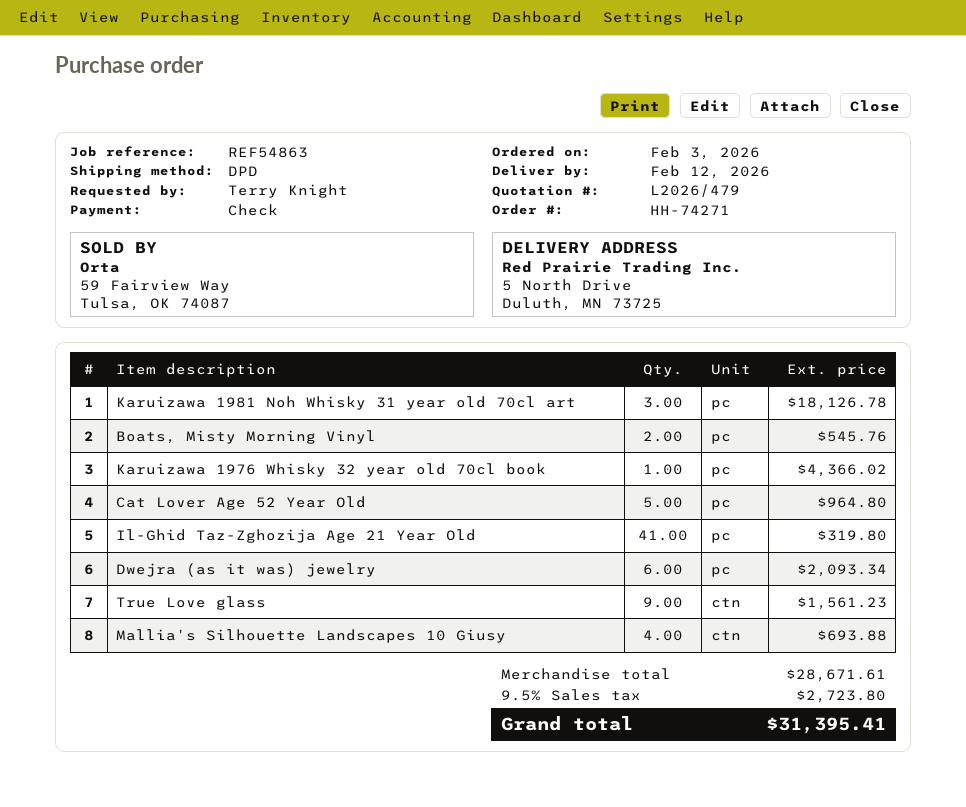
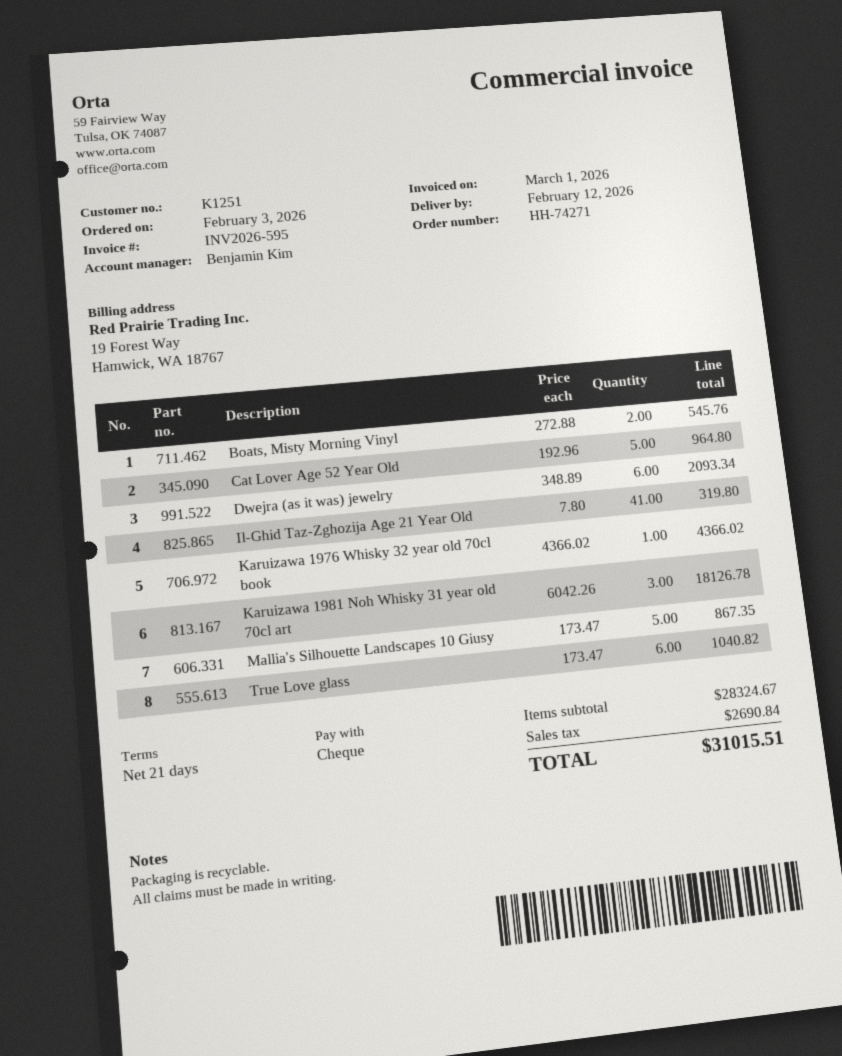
True Love glass: 9 for 1561.23 -> 6 for 1040.82
Mallia's Silhouette Landscapes 10 Giusy: 4 for 693.88 -> 5 for 867.35
subtotal: 28671.61 -> 28324.67
tax: 2723.80 -> 2690.84
total: 31395.41 -> 31015.51

